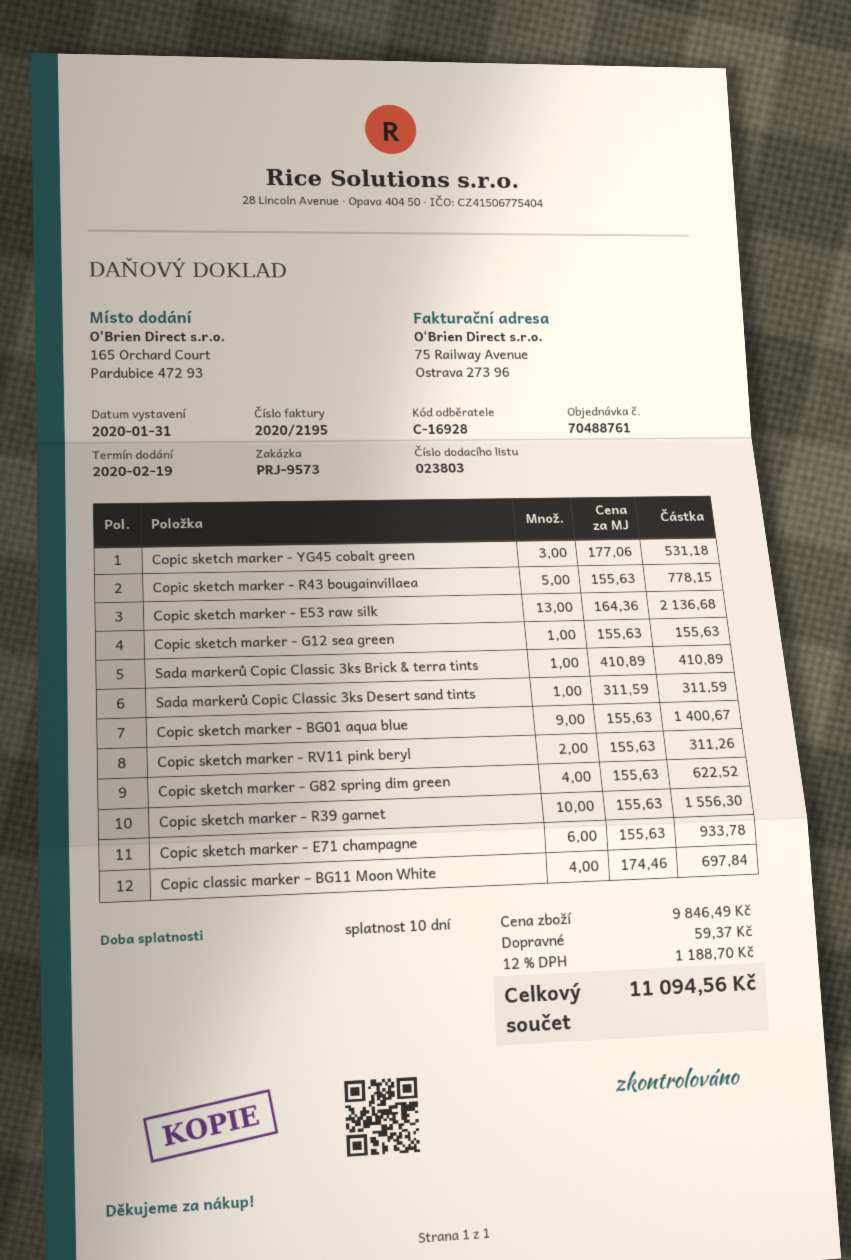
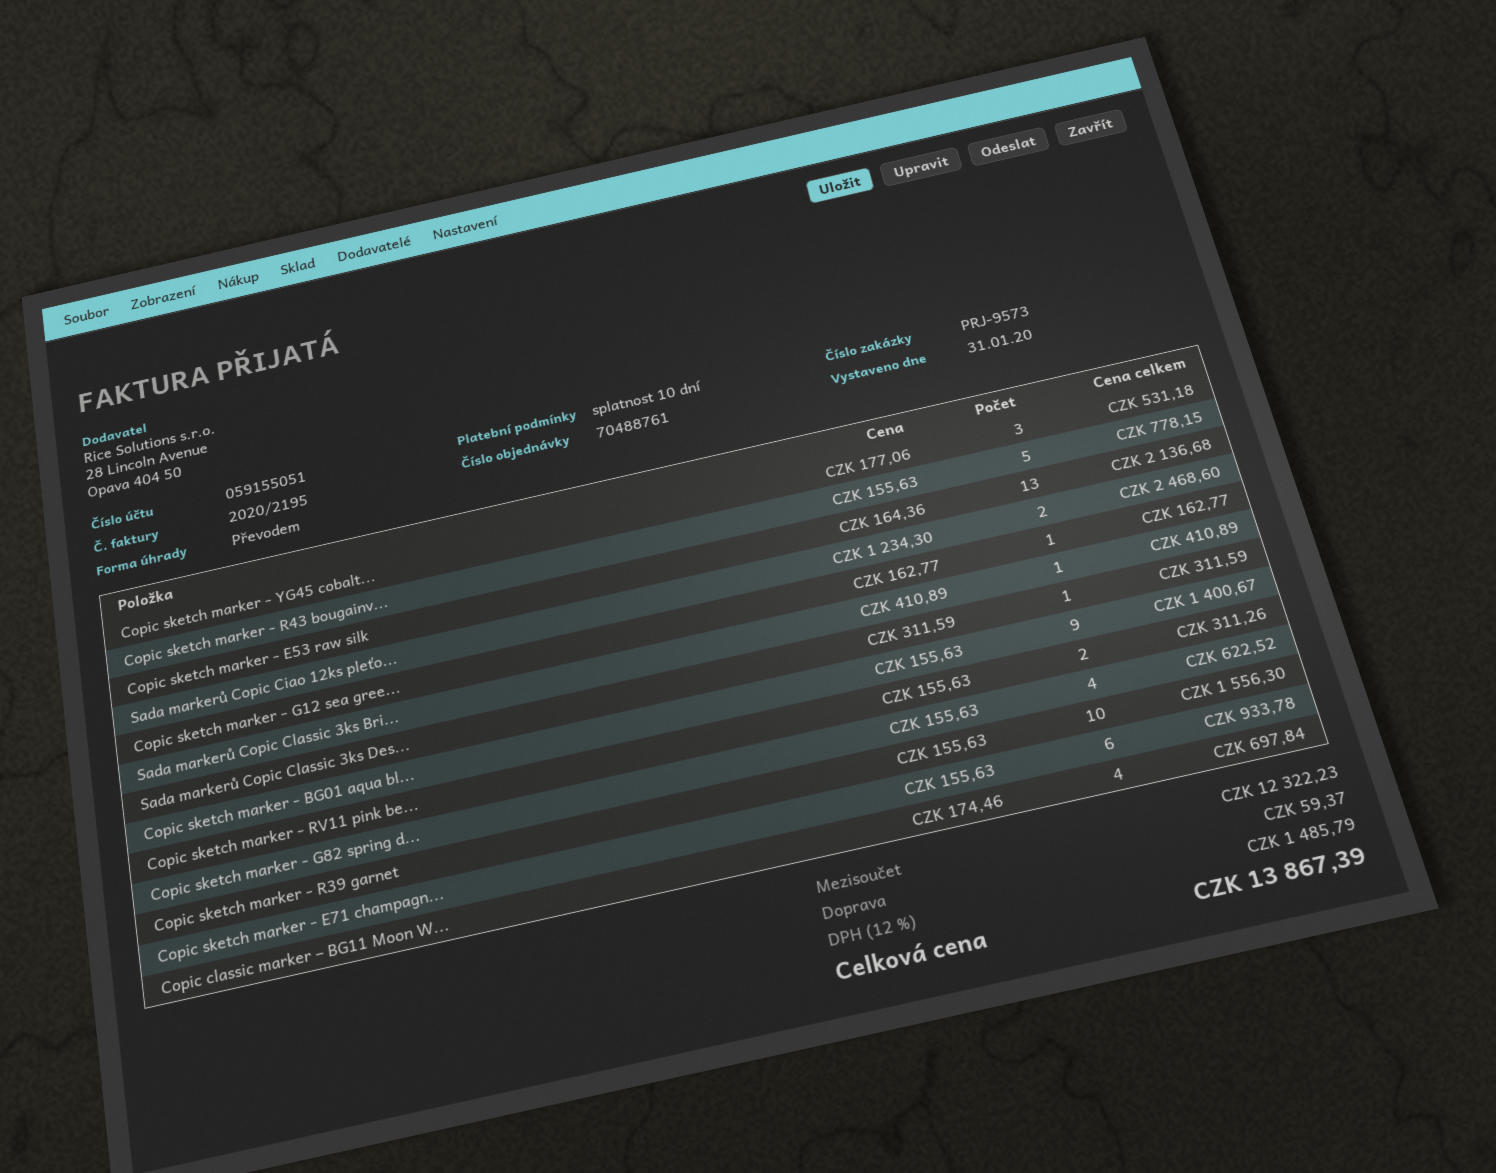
Copic sketch marker - G12 sea green: 1 x 155.63 = 155.63 -> 1 x 162.77 = 162.77
Sada markerů Copic Ciao 12ks pleťo...: none -> 2 x 1234.30 = 2468.60
subtotal: 9846.49 -> 12322.23
tax: 12% = 1188.70 -> 12% = 1485.79
total: 11094.56 -> 13867.39

